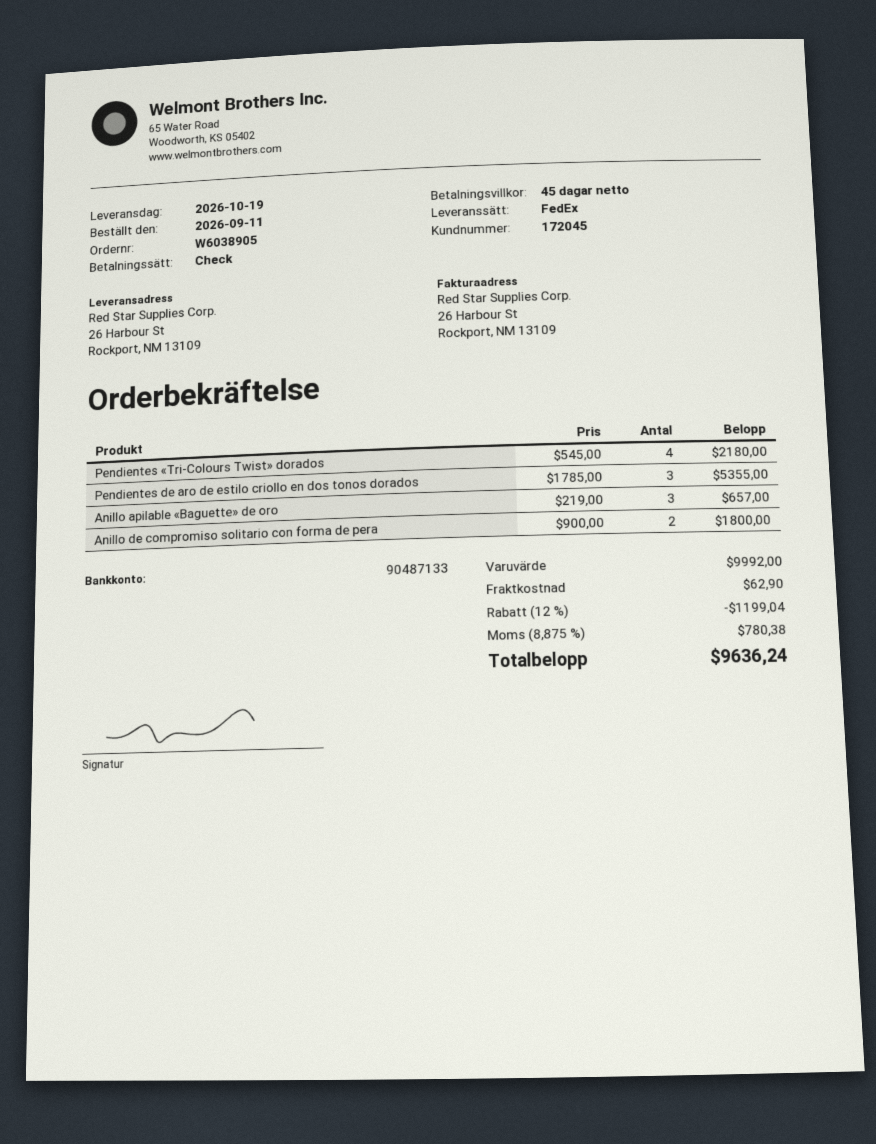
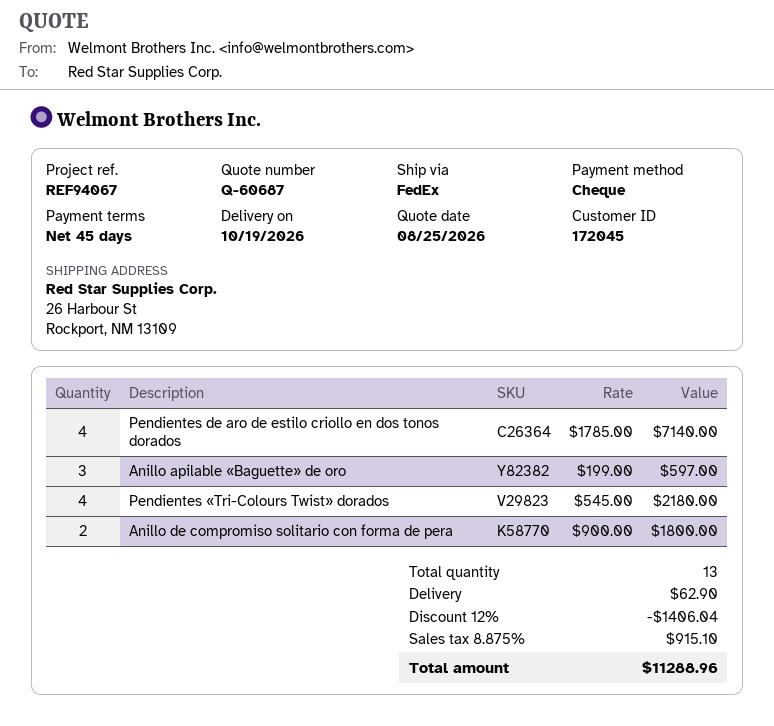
Pendientes de aro de estilo criollo en dos tonos dorados: 3 x 1785.00 = 5355.00 -> 4 x 1785.00 = 7140.00
Anillo apilable «Baguette» de oro: 3 x 219.00 = 657.00 -> 3 x 199.00 = 597.00
discount: 12% = 1199.04 -> 12% = 1406.04
tax: 8.875% = 780.38 -> 8.875% = 915.10
total: 9636.24 -> 11288.96

